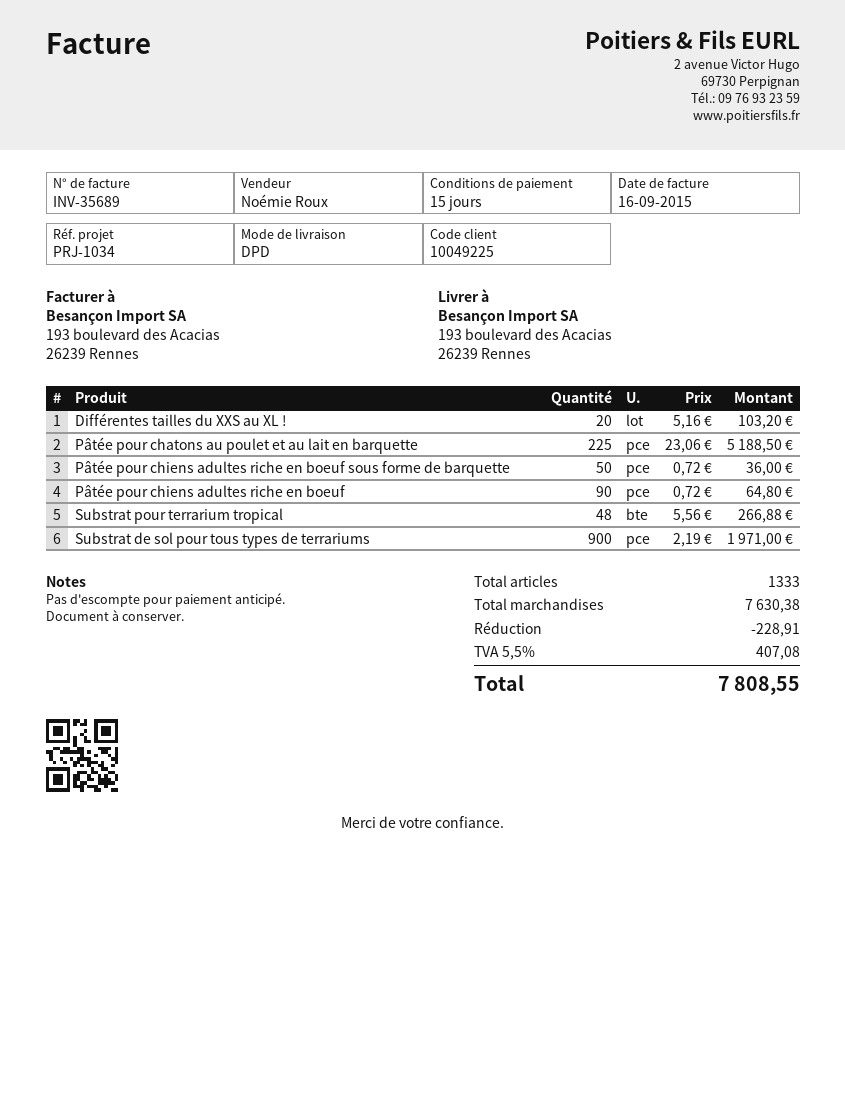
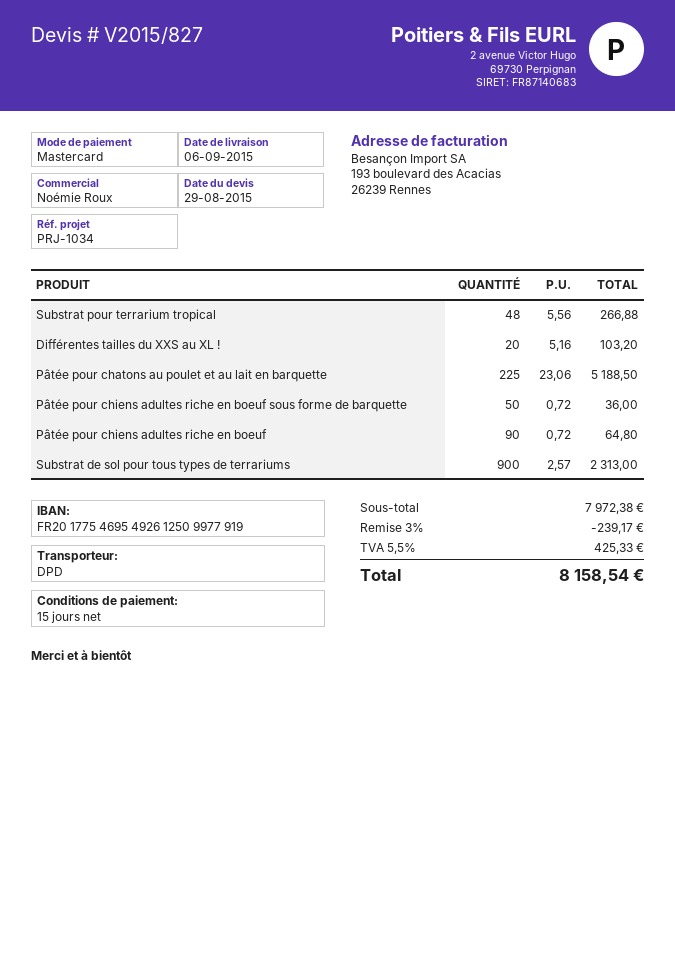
Substrat de sol pour tous types de terrariums: 900 x 2.19 = 1971.00 -> 900 x 2.57 = 2313.00
subtotal: 7630.38 -> 7972.38
discount: 228.91 -> 239.17
tax: 5.5% = 407.08 -> 5.5% = 425.33
total: 7808.55 -> 8158.54

